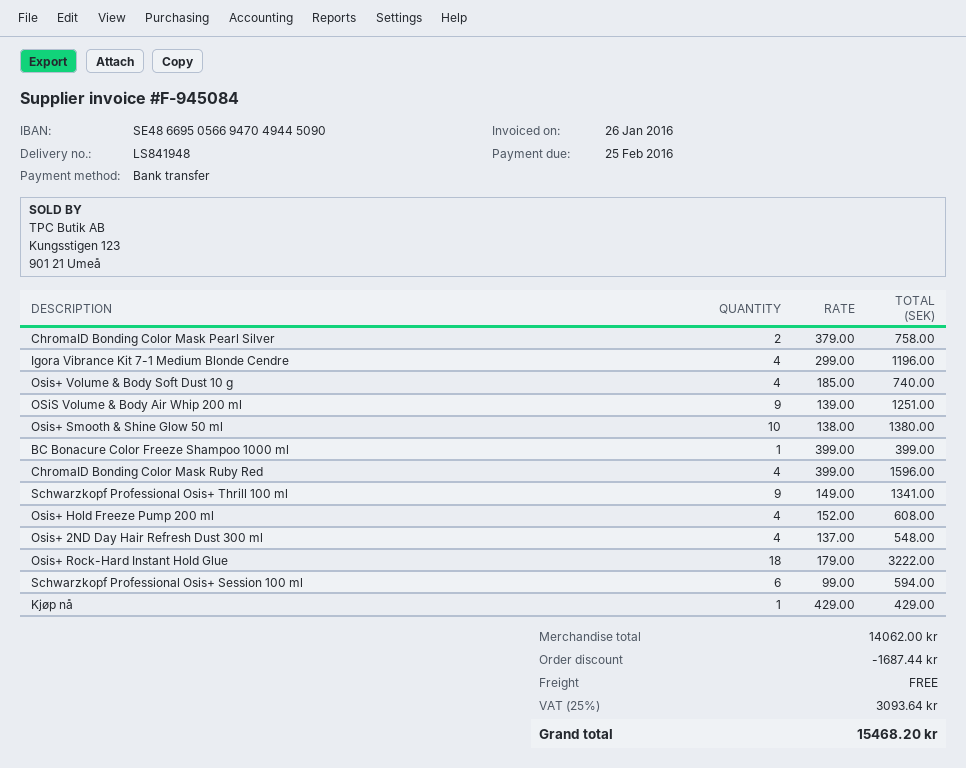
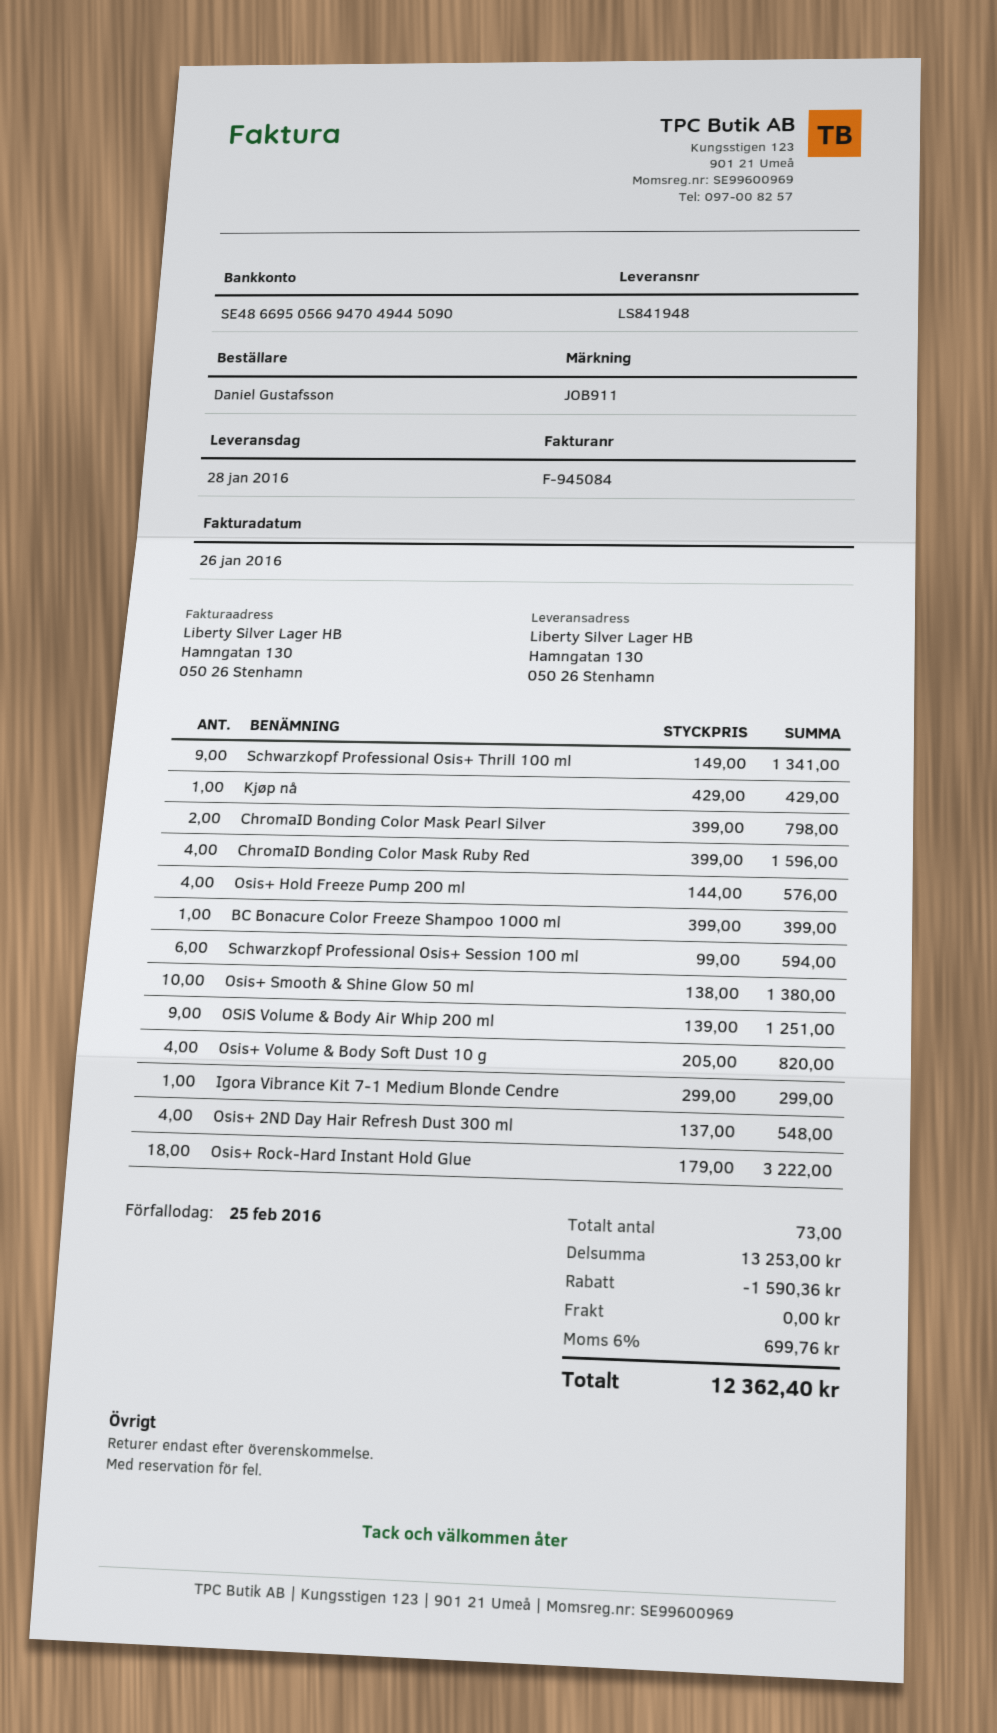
ChromaID Bonding Color Mask Pearl Silver: 2 x 379.00 = 758.00 -> 2 x 399.00 = 798.00
Igora Vibrance Kit 7-1 Medium Blonde Cendre: 4 x 299.00 = 1196.00 -> 1 x 299.00 = 299.00
Osis+ Volume & Body Soft Dust 10 g: 4 x 185.00 = 740.00 -> 4 x 205.00 = 820.00
Osis+ Hold Freeze Pump 200 ml: 4 x 152.00 = 608.00 -> 4 x 144.00 = 576.00
subtotal: 14062.00 -> 13253.00
discount: 1687.44 -> 1590.36
tax: 25% = 3093.64 -> 6% = 699.76
total: 15468.20 -> 12362.40

